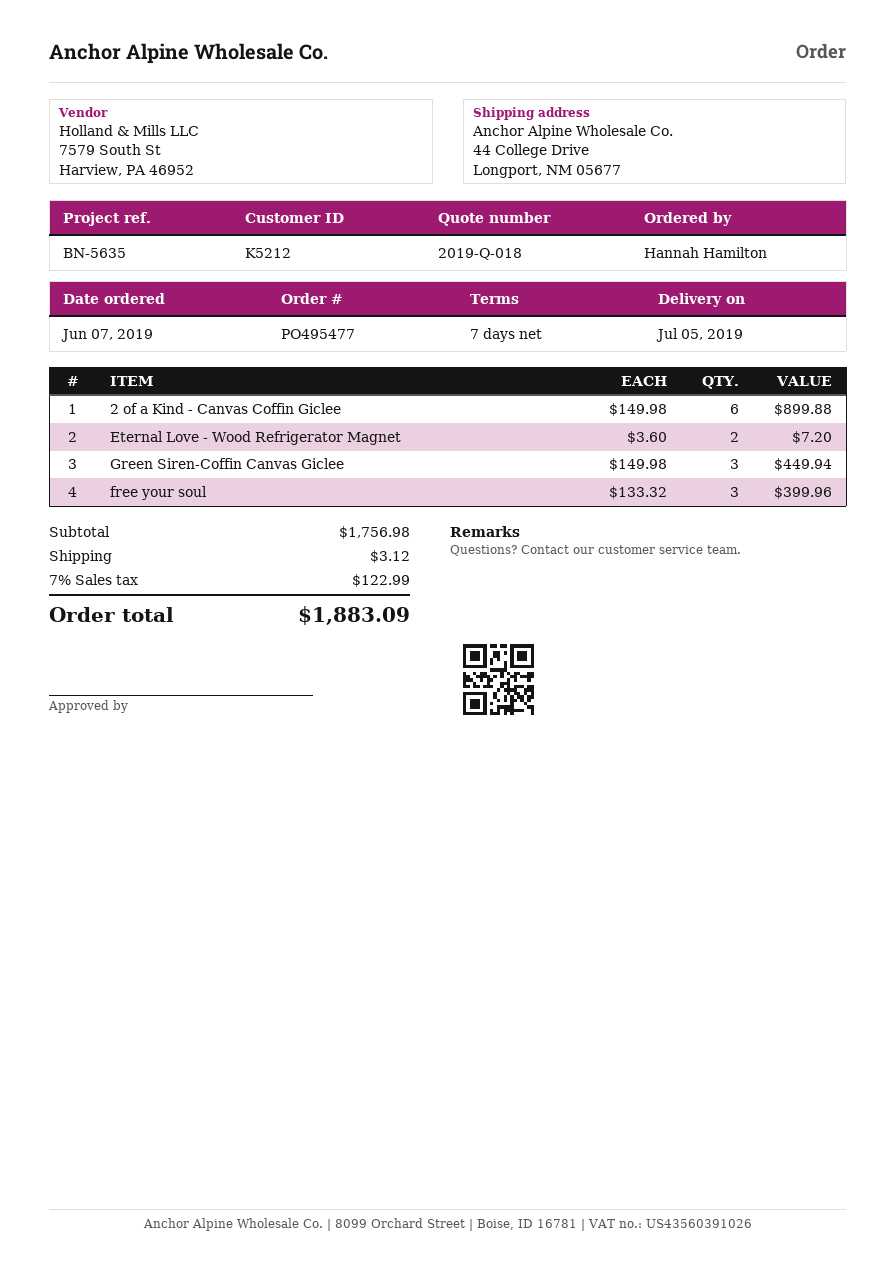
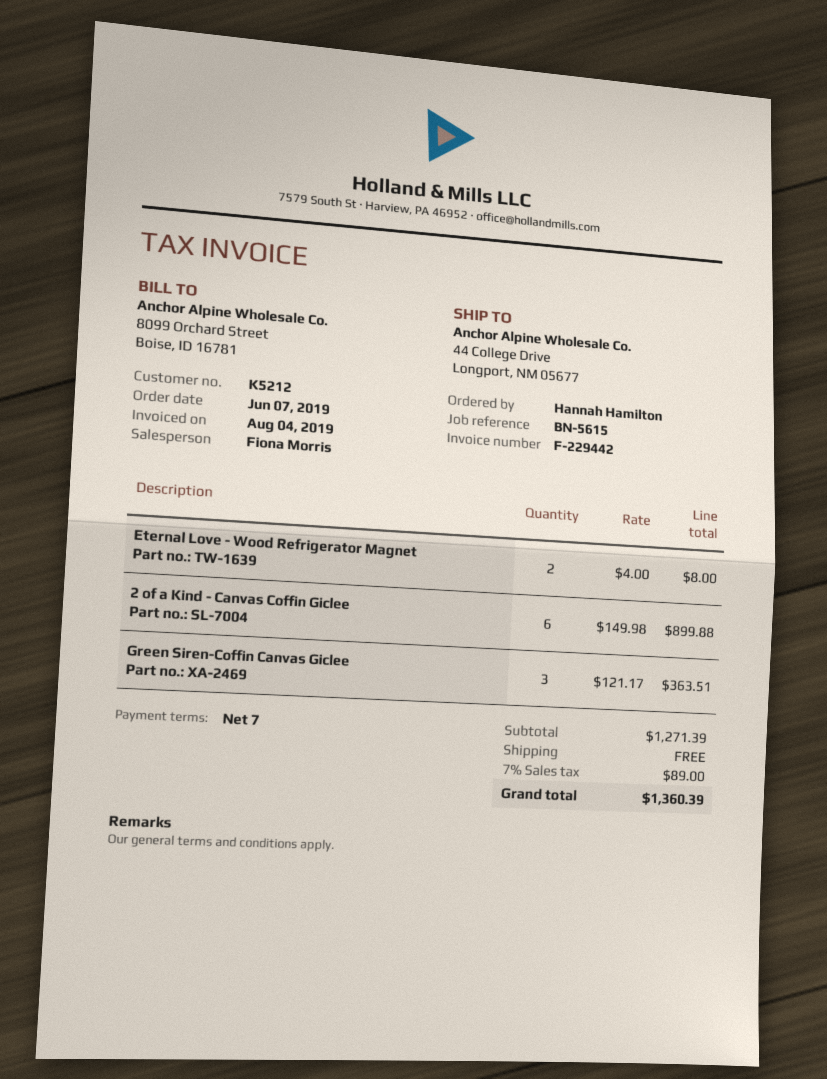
reference: BN-5635 -> BN-5615
Eternal Love - Wood Refrigerator Magnet: 2 x 3.60 = 7.20 -> 2 x 4.00 = 8.00
Green Siren-Coffin Canvas Giclee: 3 x 149.98 = 449.94 -> 3 x 121.17 = 363.51
free your soul: 3 x 133.32 = 399.96 -> none
subtotal: 1756.98 -> 1271.39
shipping: 3.12 -> 0.00
tax: 7% = 122.99 -> 7% = 89.00
total: 1883.09 -> 1360.39

